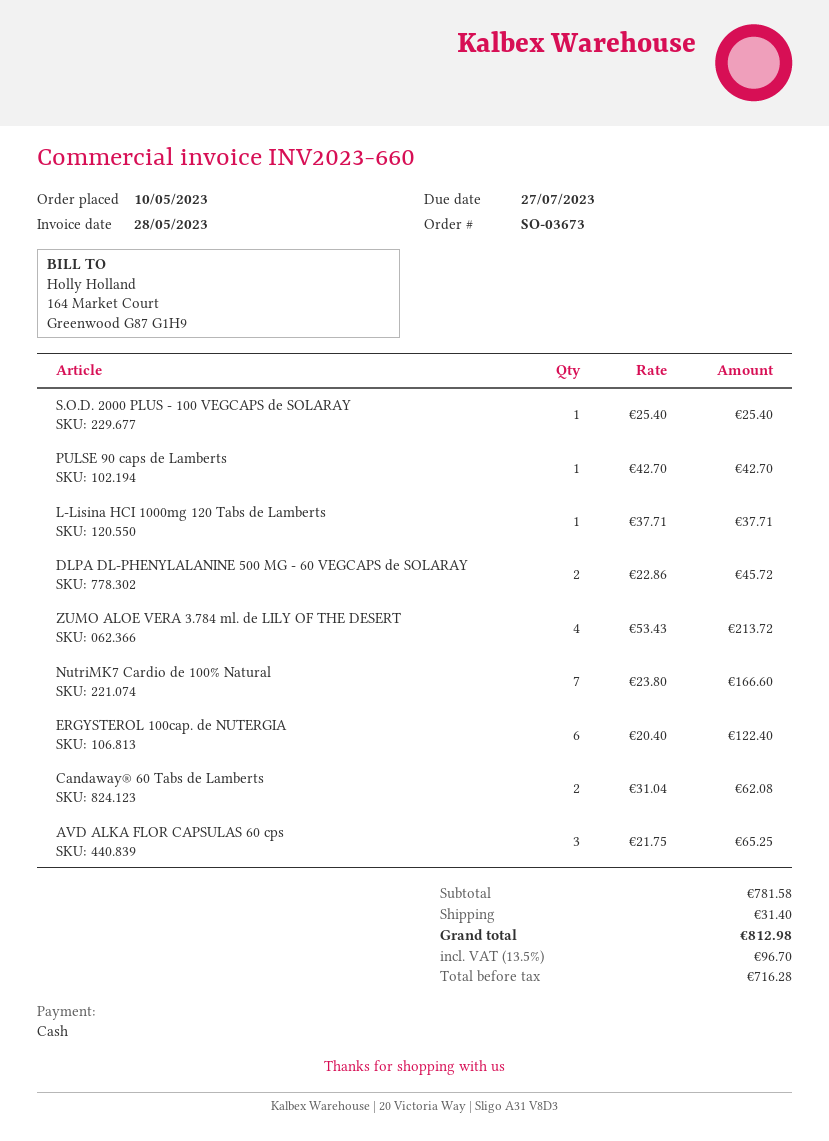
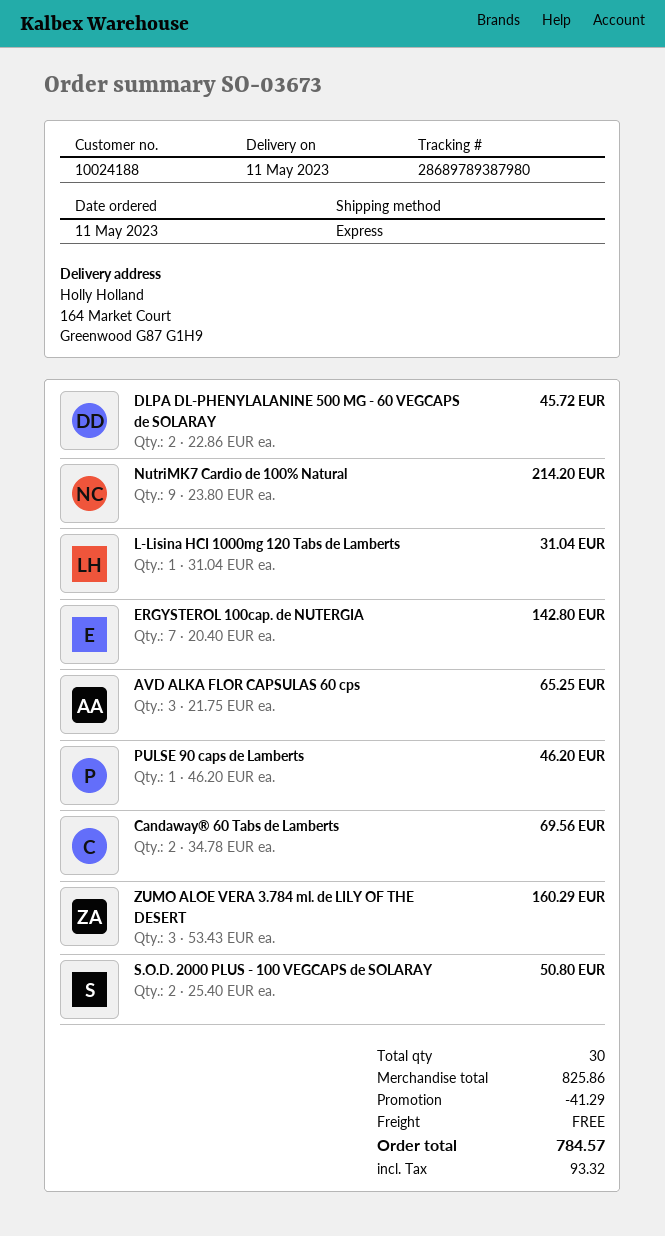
order date: 2023-05-10 -> 2023-05-11
S.O.D. 2000 PLUS - 100 VEGCAPS de SOLARAY: 1 x 25.40 = 25.40 -> 2 x 25.40 = 50.80
PULSE 90 caps de Lamberts: 1 x 42.70 = 42.70 -> 1 x 46.20 = 46.20
L-Lisina HCI 1000mg 120 Tabs de Lamberts: 1 x 37.71 = 37.71 -> 1 x 31.04 = 31.04
ZUMO ALOE VERA 3.784 ml. de LILY OF THE DESERT: 4 x 53.43 = 213.72 -> 3 x 53.43 = 160.29
NutriMK7 Cardio de 100% Natural: 7 x 23.80 = 166.60 -> 9 x 23.80 = 214.20
ERGYSTEROL 100cap. de NUTERGIA: 6 x 20.40 = 122.40 -> 7 x 20.40 = 142.80
Candaway® 60 Tabs de Lamberts: 2 x 31.04 = 62.08 -> 2 x 34.78 = 69.56
subtotal: 781.58 -> 825.86
discount: none -> 41.29
shipping: 31.40 -> 0.00
tax: 96.70 -> 93.32
total: 812.98 -> 784.57

